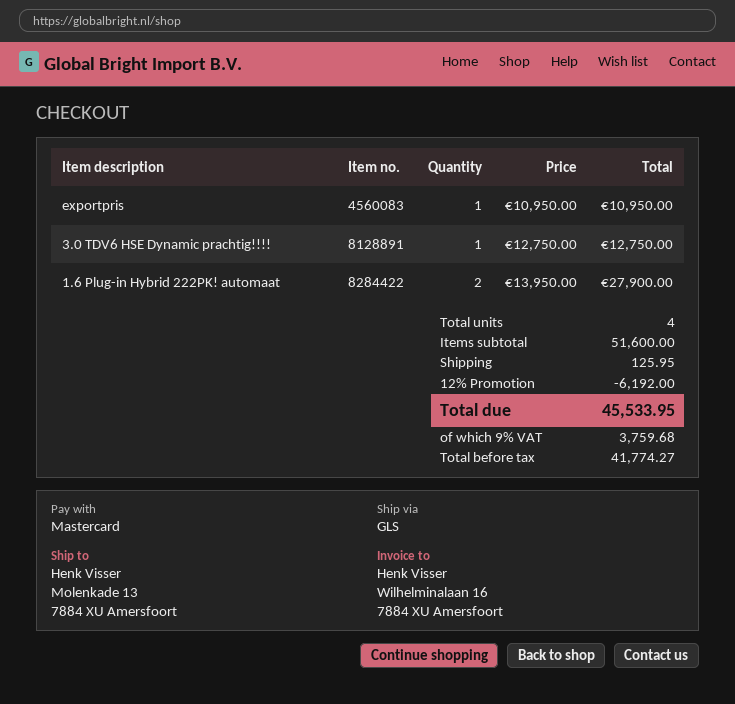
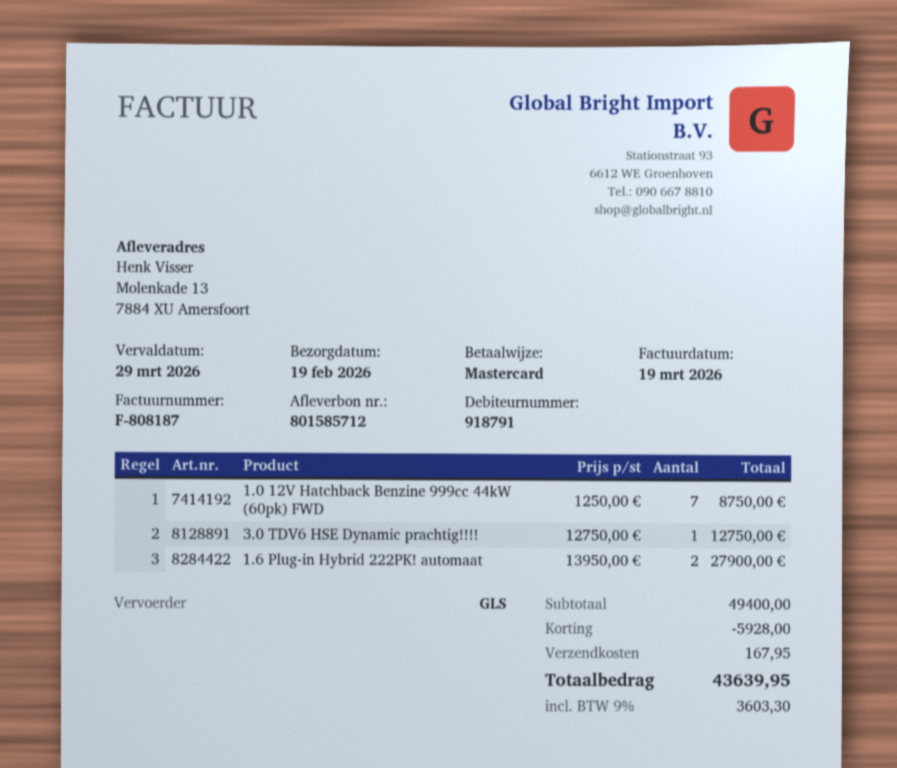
exportpris: 1 x 10950.00 = 10950.00 -> none
1.0 12V Hatchback Benzine 999cc 44kW (60pk) FWD: none -> 7 x 1250.00 = 8750.00
subtotal: 51600.00 -> 49400.00
discount: 6192.00 -> 5928.00
shipping: 125.95 -> 167.95
tax: 9% = 3759.68 -> 9% = 3603.30
total: 45533.95 -> 43639.95

